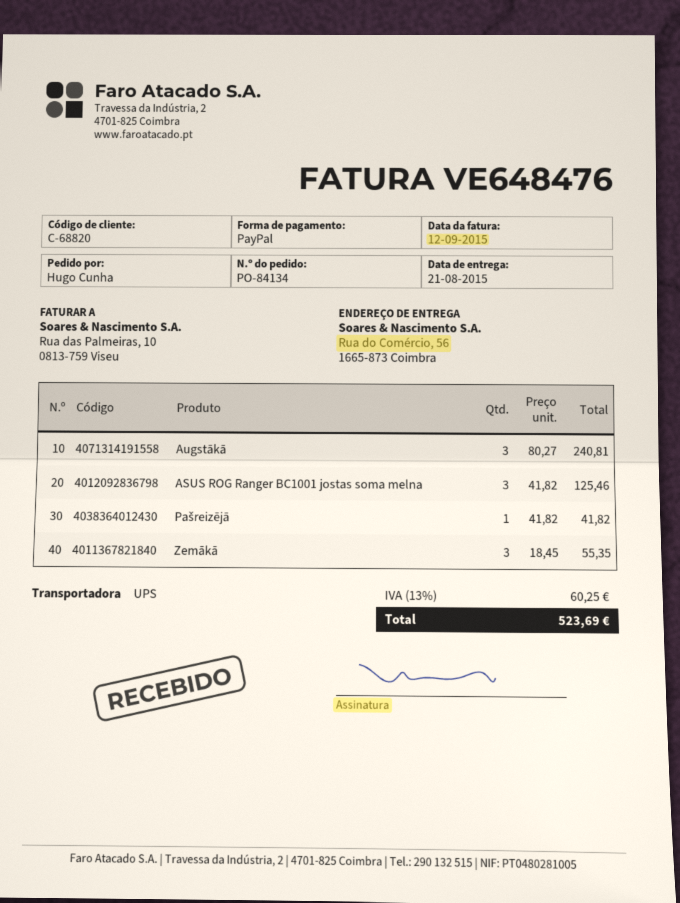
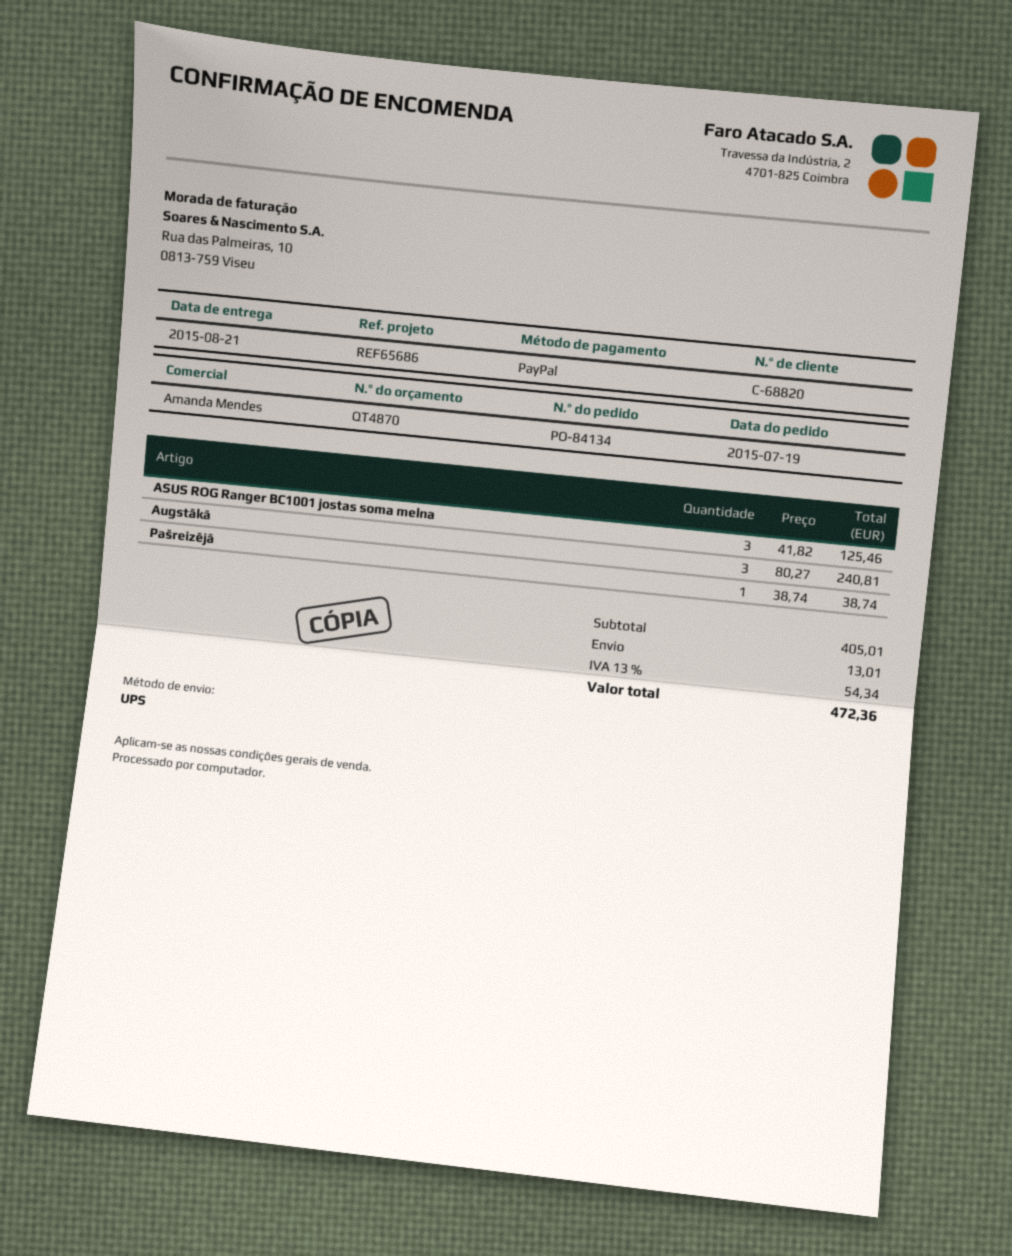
Pašreizējā: 1 x 41.82 = 41.82 -> 1 x 38.74 = 38.74
Zemākā: 3 x 18.45 = 55.35 -> none
shipping: none -> 13.01
tax: 13% = 60.25 -> 13% = 54.34
total: 523.69 -> 472.36

